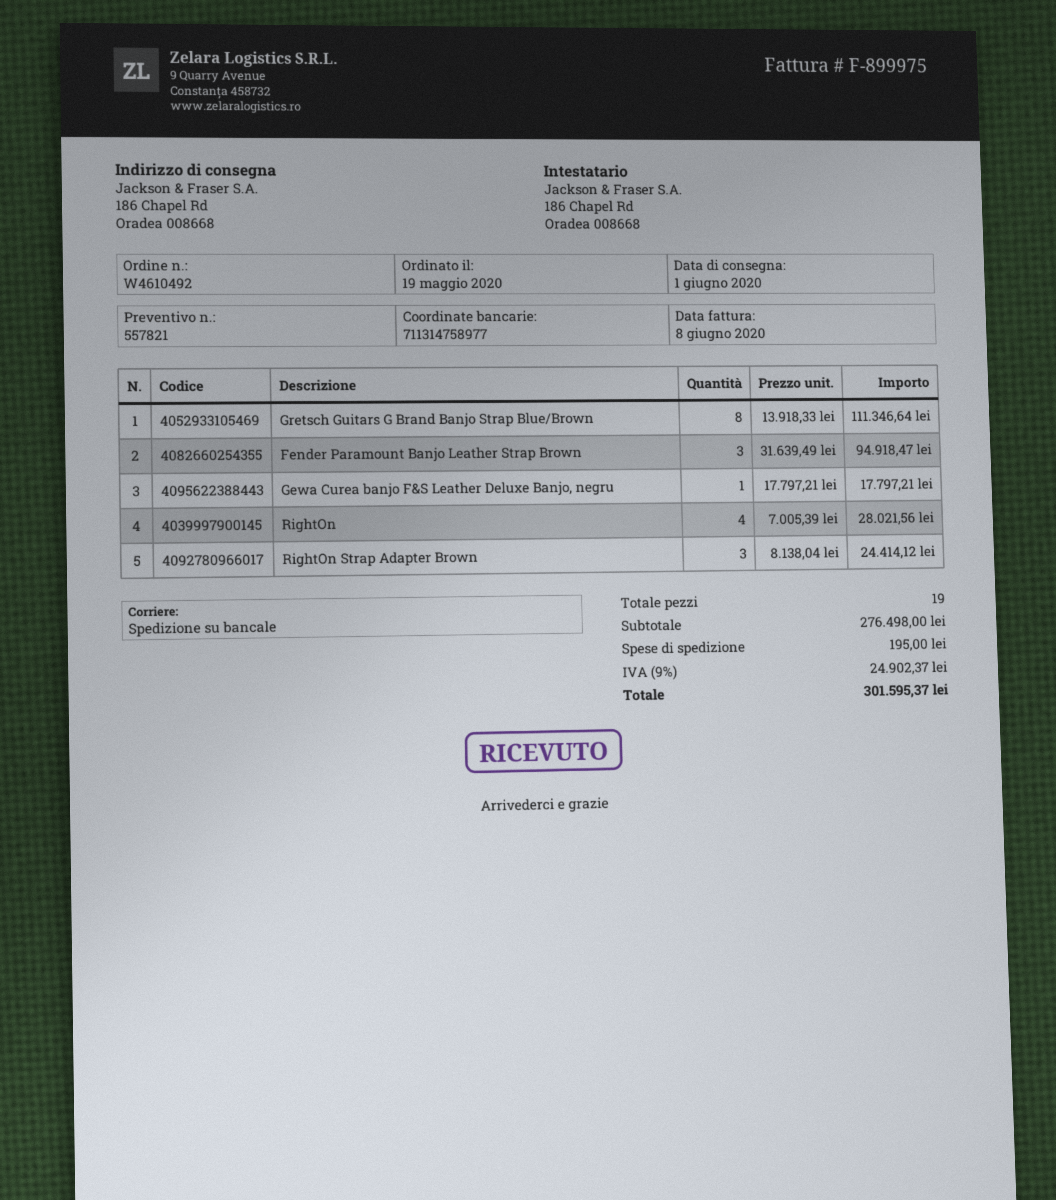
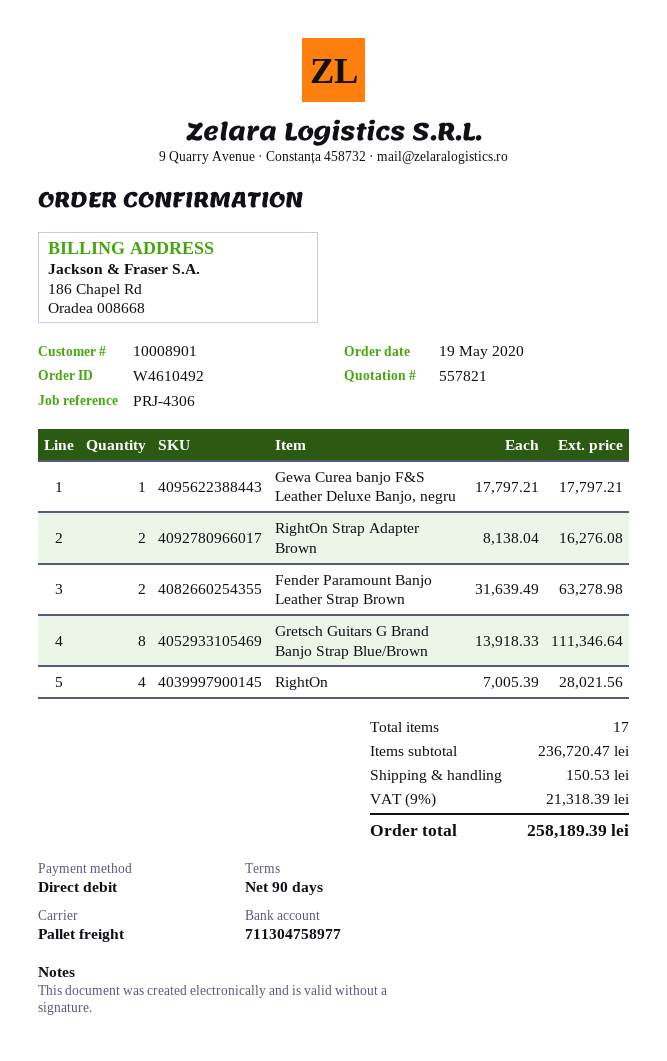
bank account: 711314758977 -> 711304758977
Fender Paramount Banjo Leather Strap Brown: 3 x 31639.49 = 94918.47 -> 2 x 31639.49 = 63278.98
RightOn Strap Adapter Brown: 3 x 8138.04 = 24414.12 -> 2 x 8138.04 = 16276.08
total quantity: 19 -> 17
subtotal: 276498.00 -> 236720.47
shipping: 195.00 -> 150.53
tax: 9% = 24902.37 -> 9% = 21318.39
total: 301595.37 -> 258189.39

